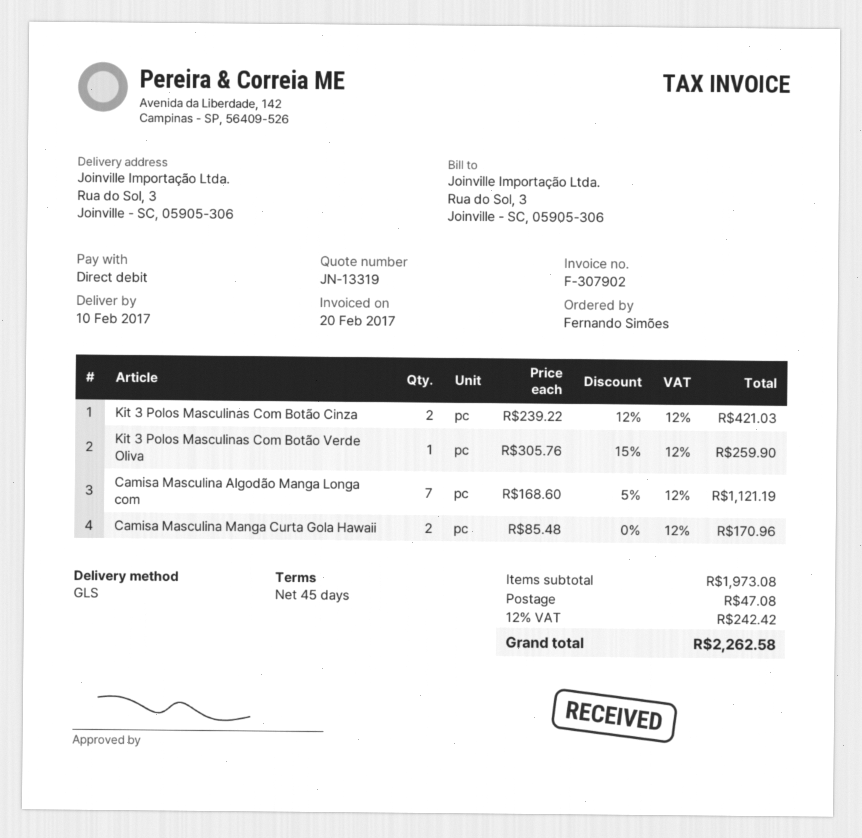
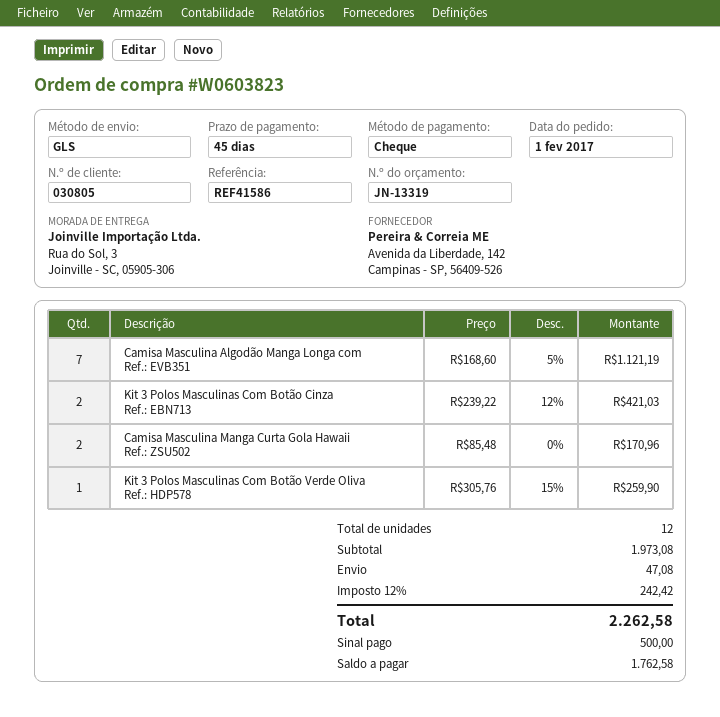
payment method: direct debit -> cheque

